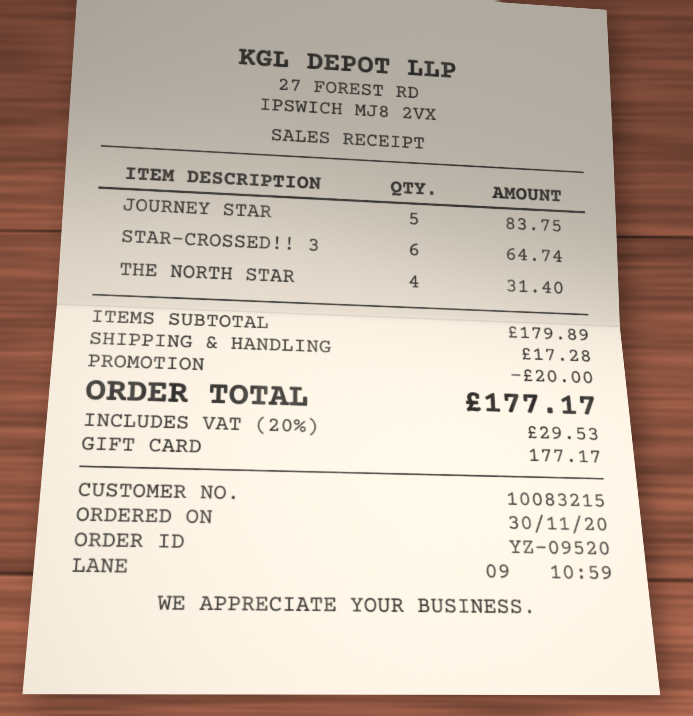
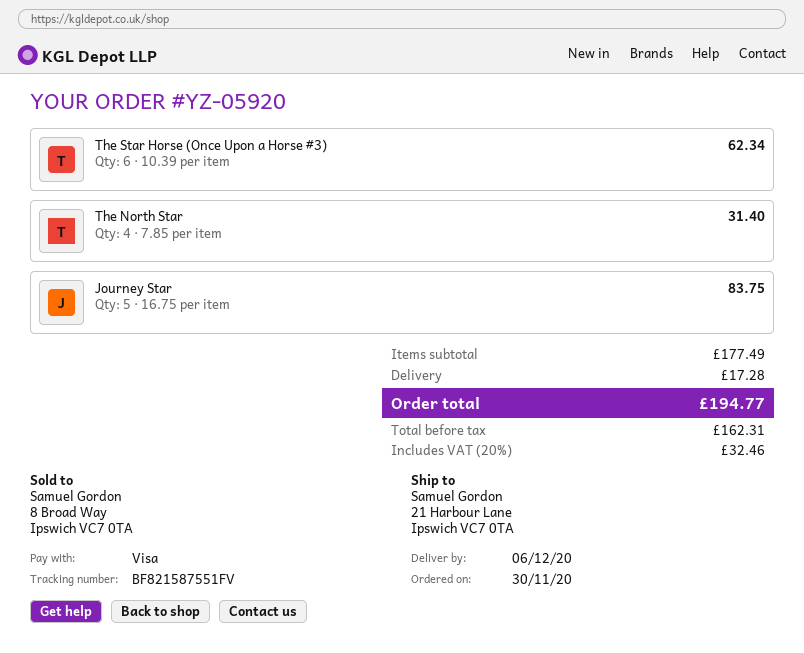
order number: YZ-09520 -> YZ-05920
payment method: gift card -> Visa
STAR-CROSSED!! 3: 6 for 64.74 -> none
The Star Horse (Once Upon a Horse #3): none -> 6 for 62.34
subtotal: 179.89 -> 177.49
discount: 20.00 -> none
tax: 20% = 29.53 -> 20% = 32.46
total: 177.17 -> 194.77

